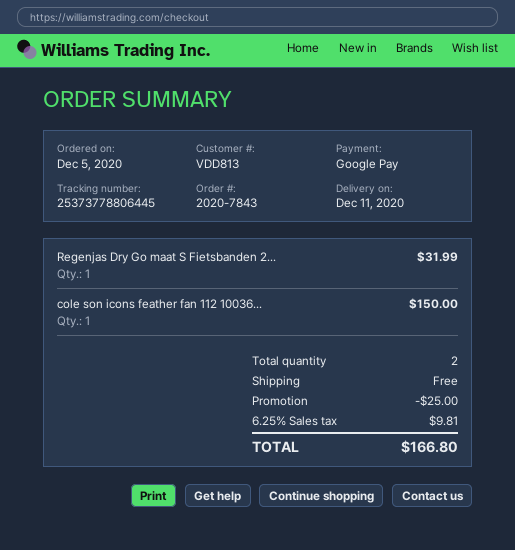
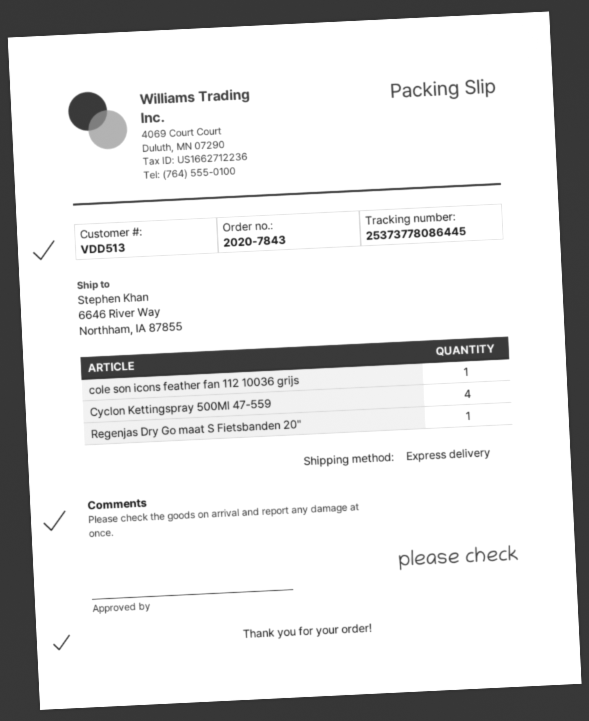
customer number: VDD813 -> VDD513
tracking number: 25373778806445 -> 25373778086445
Cyclon Kettingspray 500Ml 47-559: none -> 4

